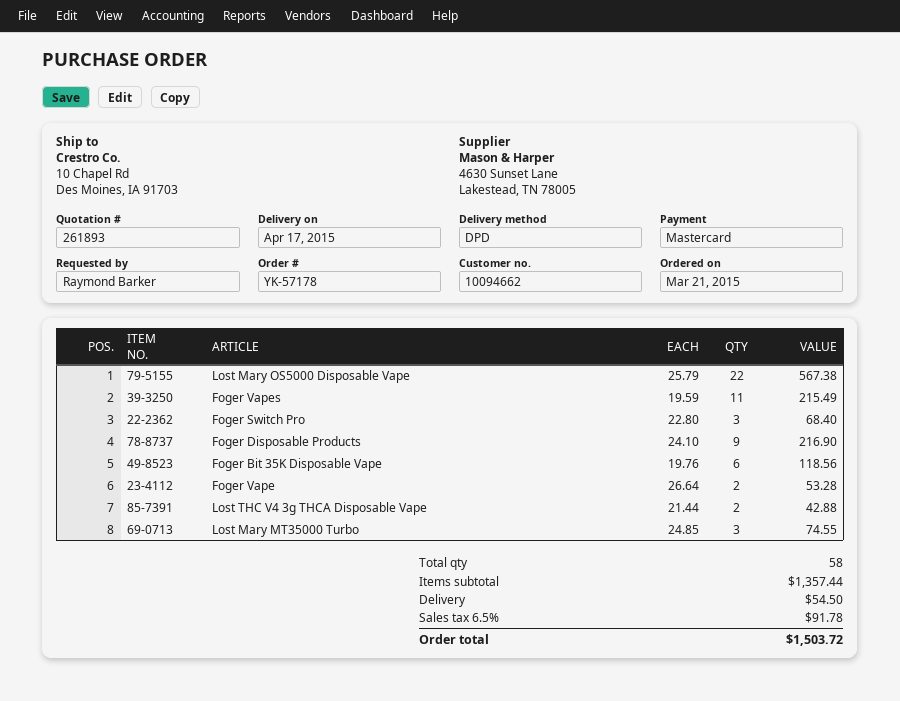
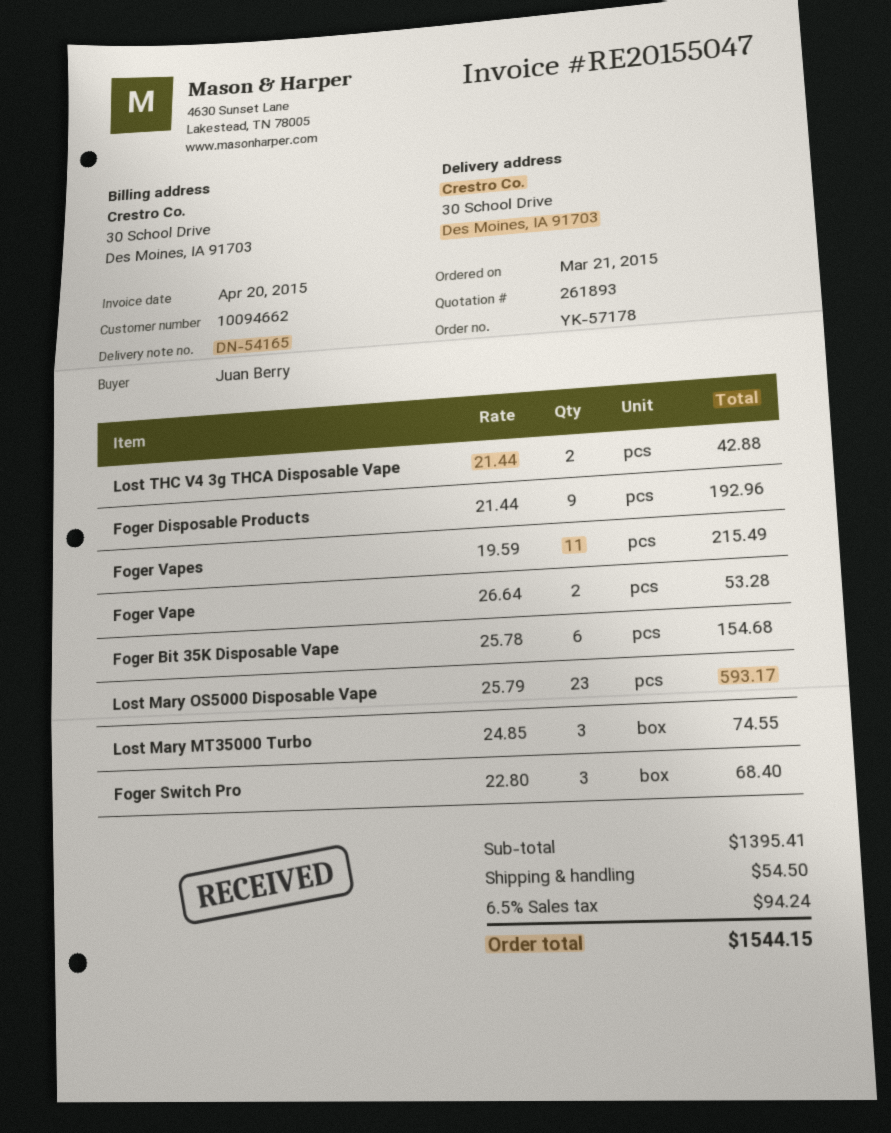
ordered by: Raymond Barker -> Juan Berry
ship to: 10 Chapel Rd, Des Moines, IA 91703 -> 30 School Drive, Des Moines, IA 91703
Lost Mary OS5000 Disposable Vape: 22 x 25.79 = 567.38 -> 23 x 25.79 = 593.17
Foger Disposable Products: 9 x 24.10 = 216.90 -> 9 x 21.44 = 192.96
Foger Bit 35K Disposable Vape: 6 x 19.76 = 118.56 -> 6 x 25.78 = 154.68
subtotal: 1357.44 -> 1395.41
tax: 6.5% = 91.78 -> 6.5% = 94.24
total: 1503.72 -> 1544.15

